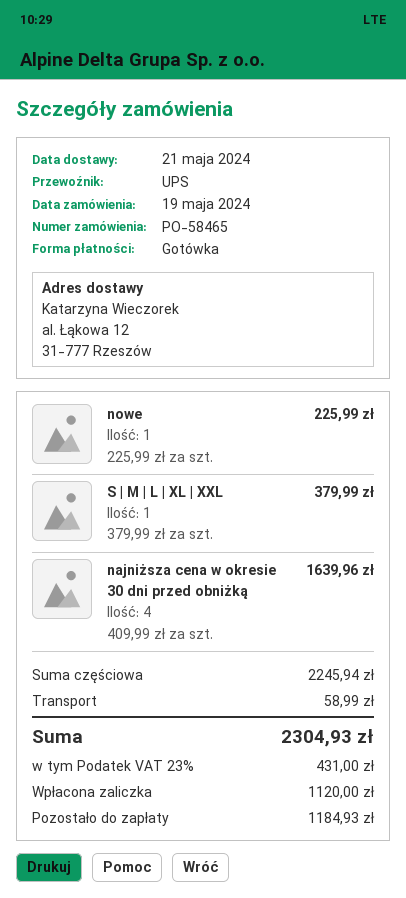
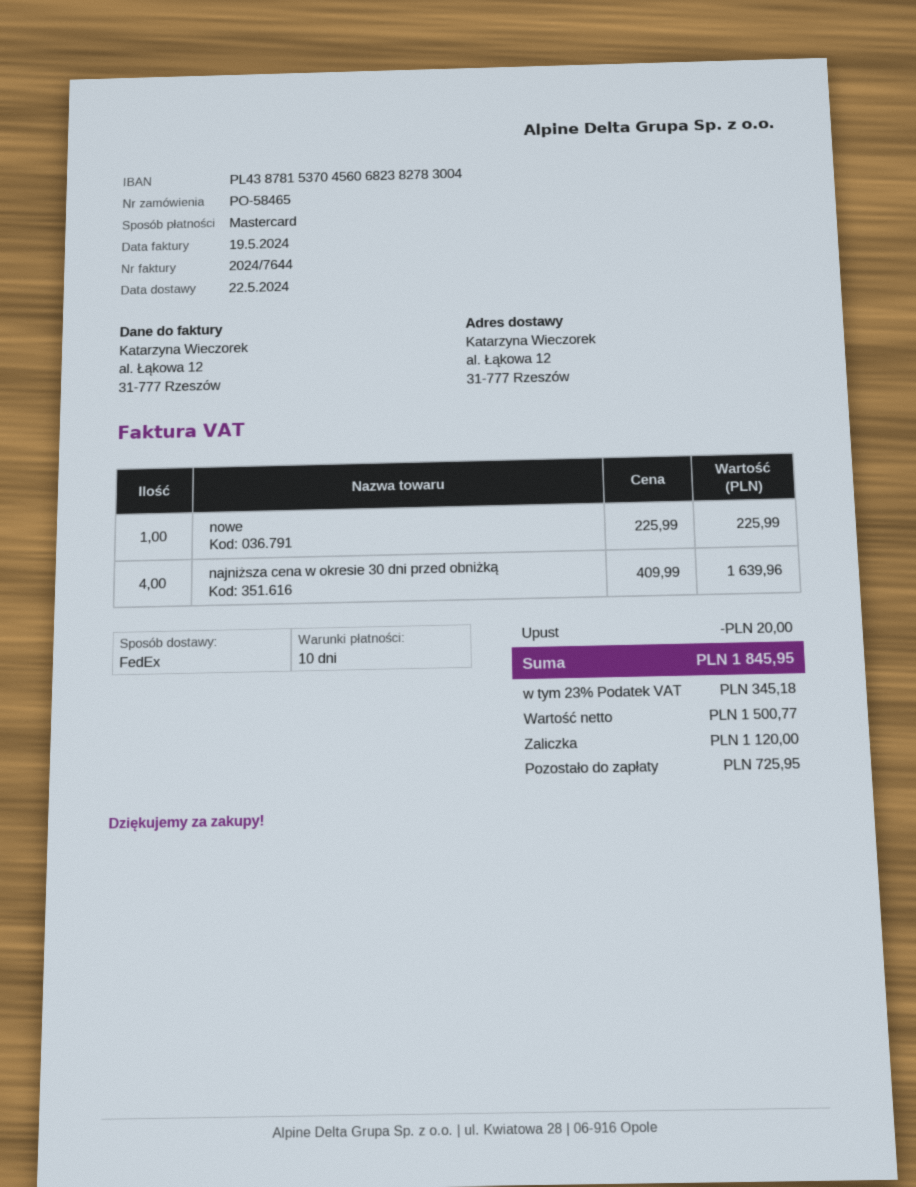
delivery date: 2024-05-21 -> 2024-05-22
payment method: cash -> Mastercard
shipping method: UPS -> FedEx
S | M | L | XL | XXL: 1 x 379.99 = 379.99 -> none
discount: none -> 20.00
shipping: 58.99 -> none
tax: 23% = 431.00 -> 23% = 345.18
total: 2304.93 -> 1845.95
balance: 1184.93 -> 725.95

